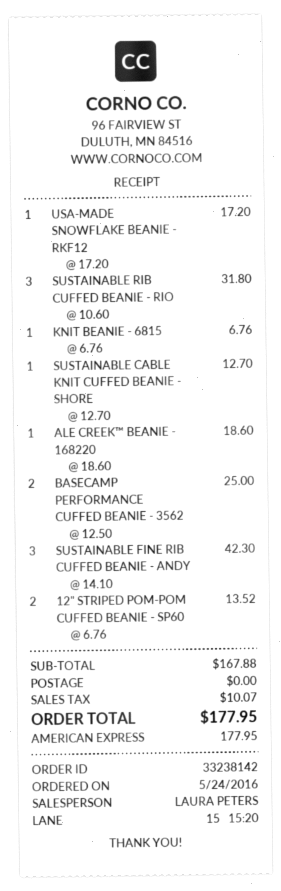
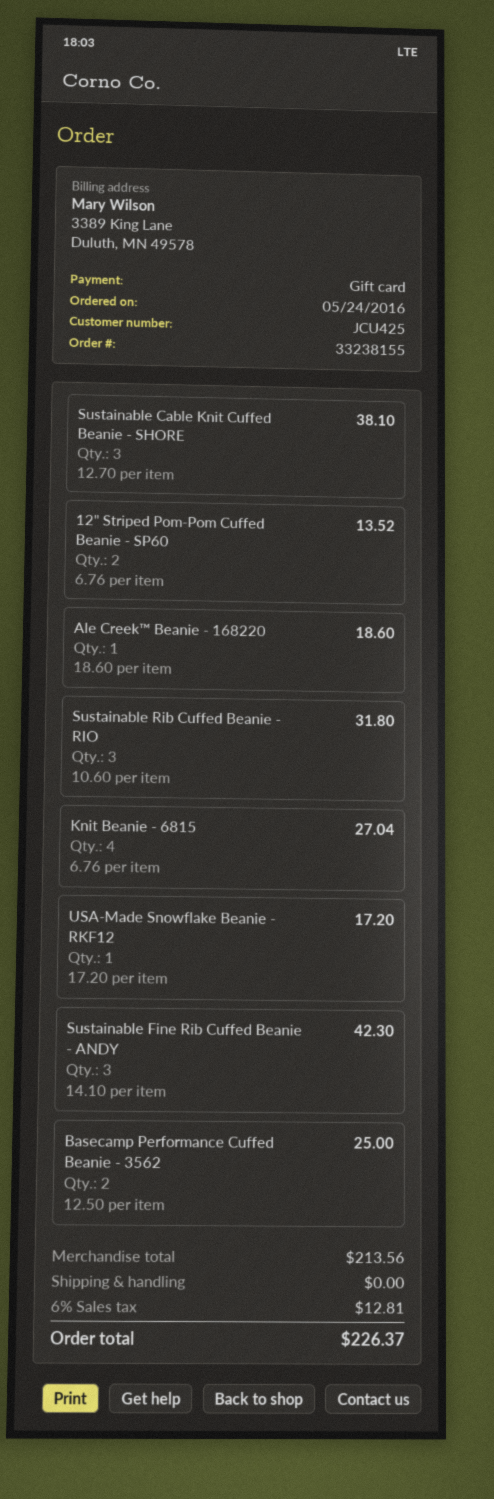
order number: 33238142 -> 33238155
payment method: American Express -> gift card
KNIT BEANIE - 6815: 1 x 6.76 = 6.76 -> 4 x 6.76 = 27.04
SUSTAINABLE CABLE KNIT CUFFED BEANIE - SHORE: 1 x 12.70 = 12.70 -> 3 x 12.70 = 38.10
subtotal: 167.88 -> 213.56
tax: 10.07 -> 12.81
total: 177.95 -> 226.37

